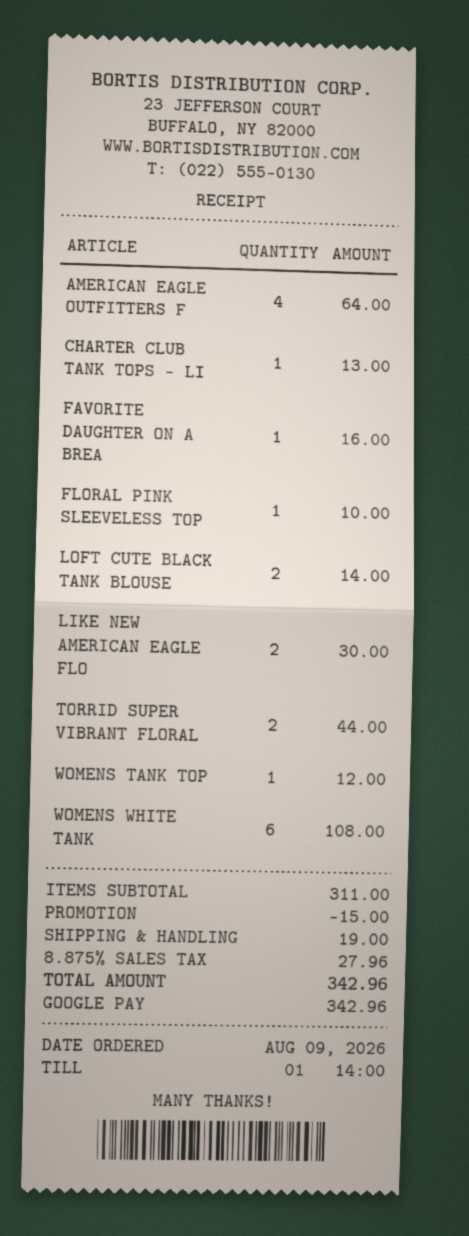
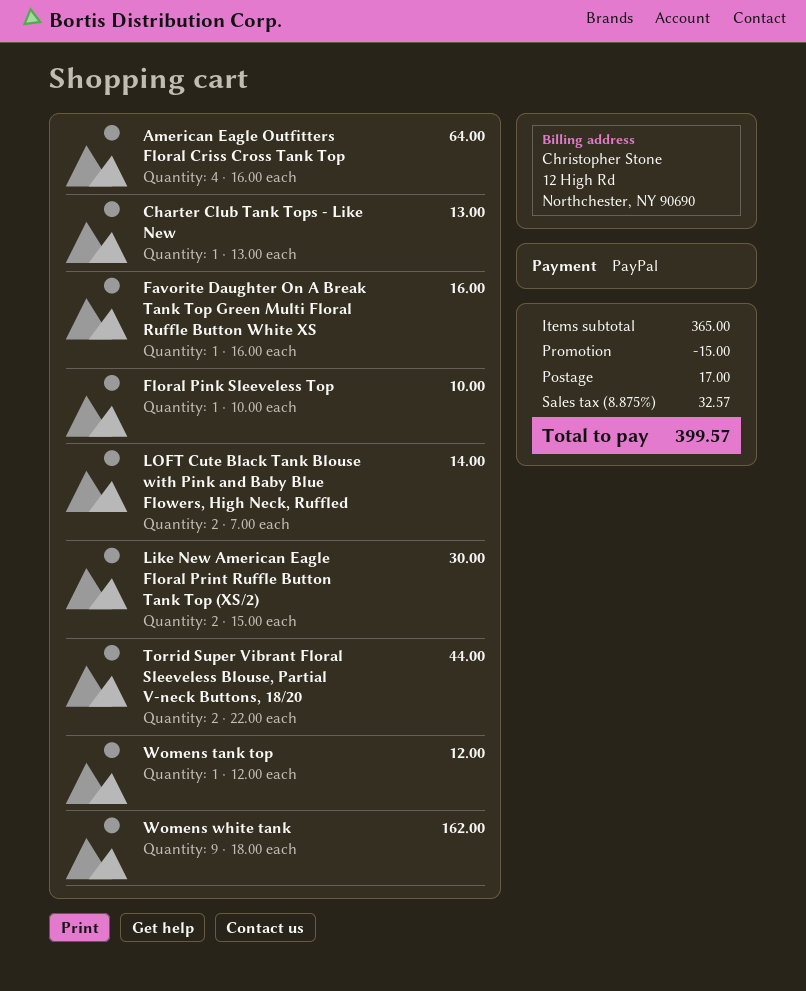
payment method: Google Pay -> PayPal
WOMENS WHITE TANK: 6 for 108.00 -> 9 for 162.00
subtotal: 311.00 -> 365.00
shipping: 19.00 -> 17.00
tax: 8.875% = 27.96 -> 8.875% = 32.57
total: 342.96 -> 399.57

